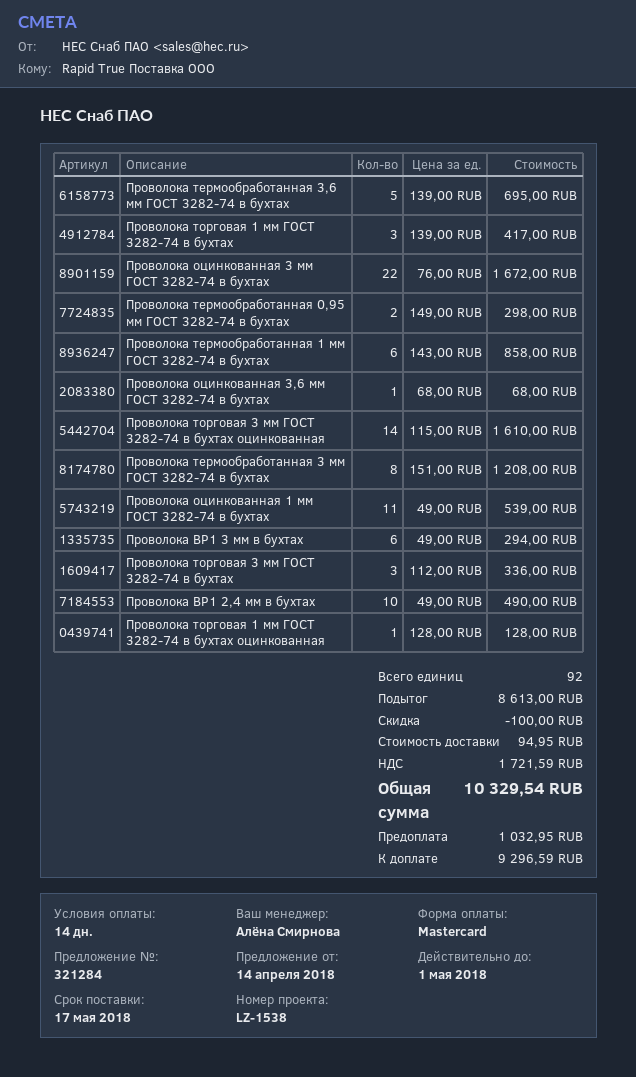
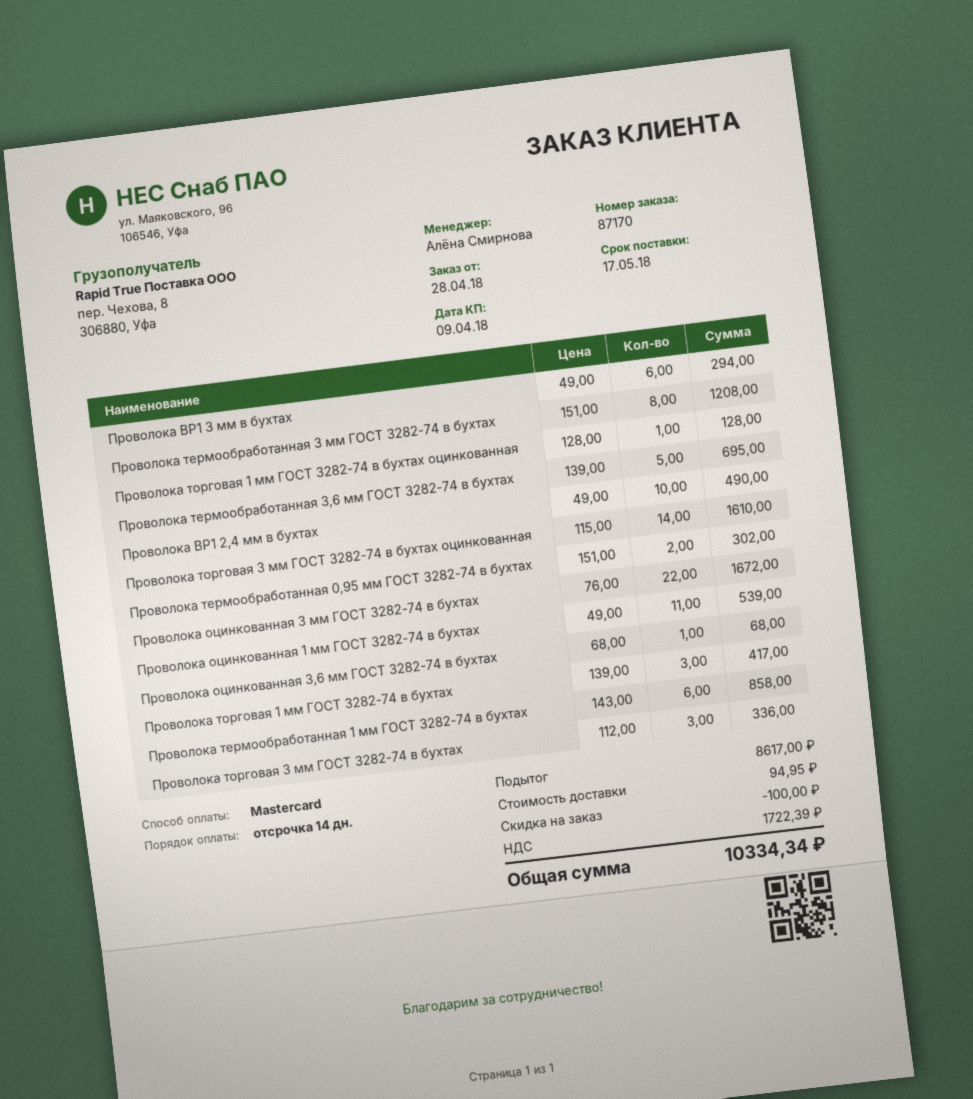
quote date: 2018-04-14 -> 2018-04-09
Проволока термообработанная 0,95 мм ГОСТ 3282-74 в бухтах: 2 x 149.00 = 298.00 -> 2 x 151.00 = 302.00
subtotal: 8613.00 -> 8617.00
tax: 1721.59 -> 1722.39
total: 10329.54 -> 10334.34

